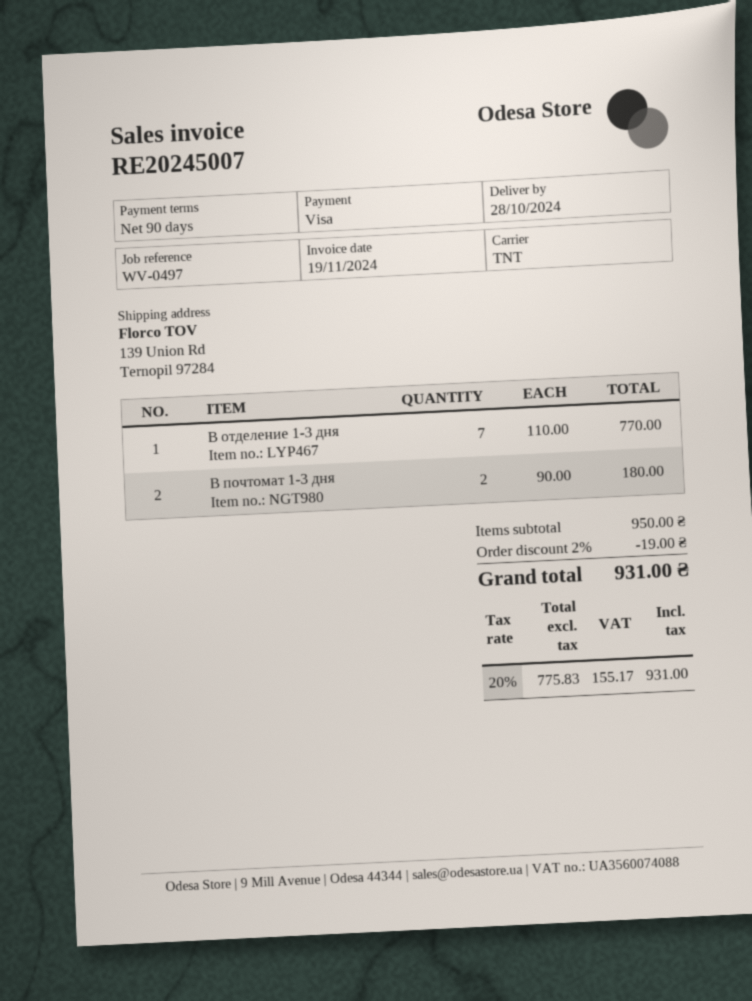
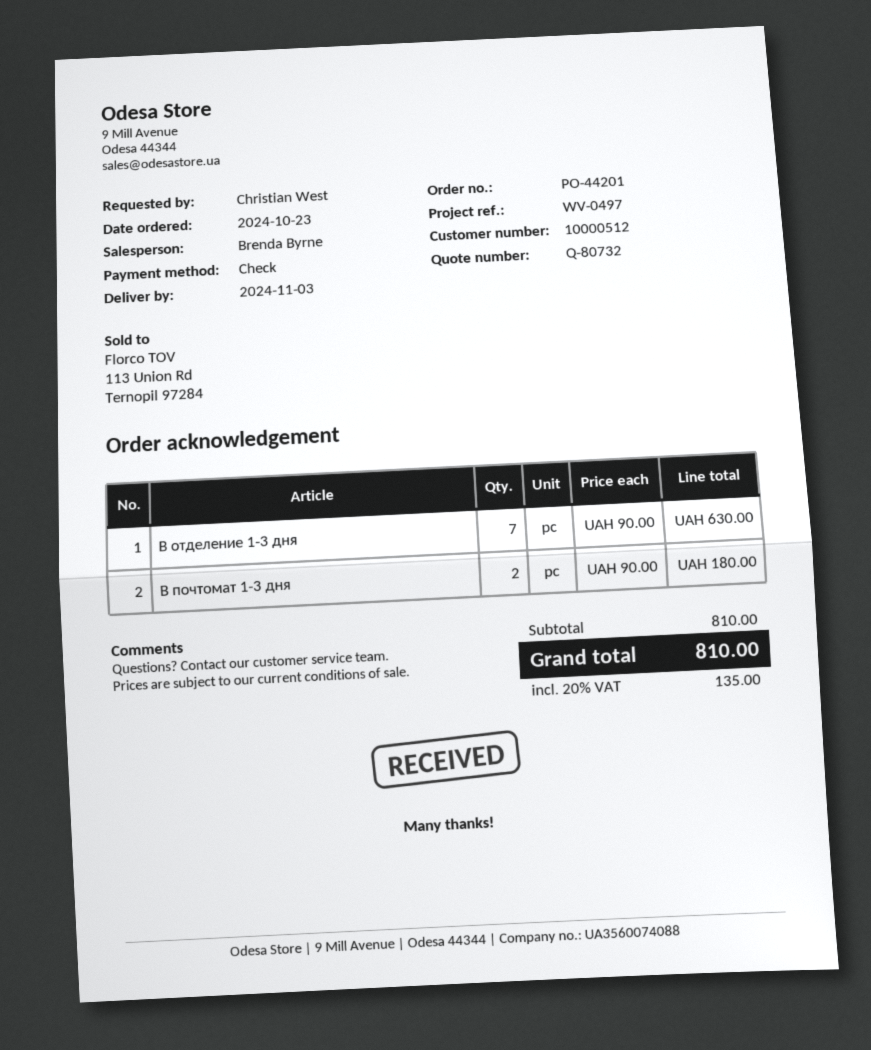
delivery date: 2024-10-28 -> 2024-11-03
payment method: Visa -> cheque
В отделение 1-3 дня: 7 x 110.00 = 770.00 -> 7 x 90.00 = 630.00
subtotal: 950.00 -> 810.00
discount: 2% = 19.00 -> none
tax: 20% = 155.17 -> 20% = 135.00
total: 931.00 -> 810.00

